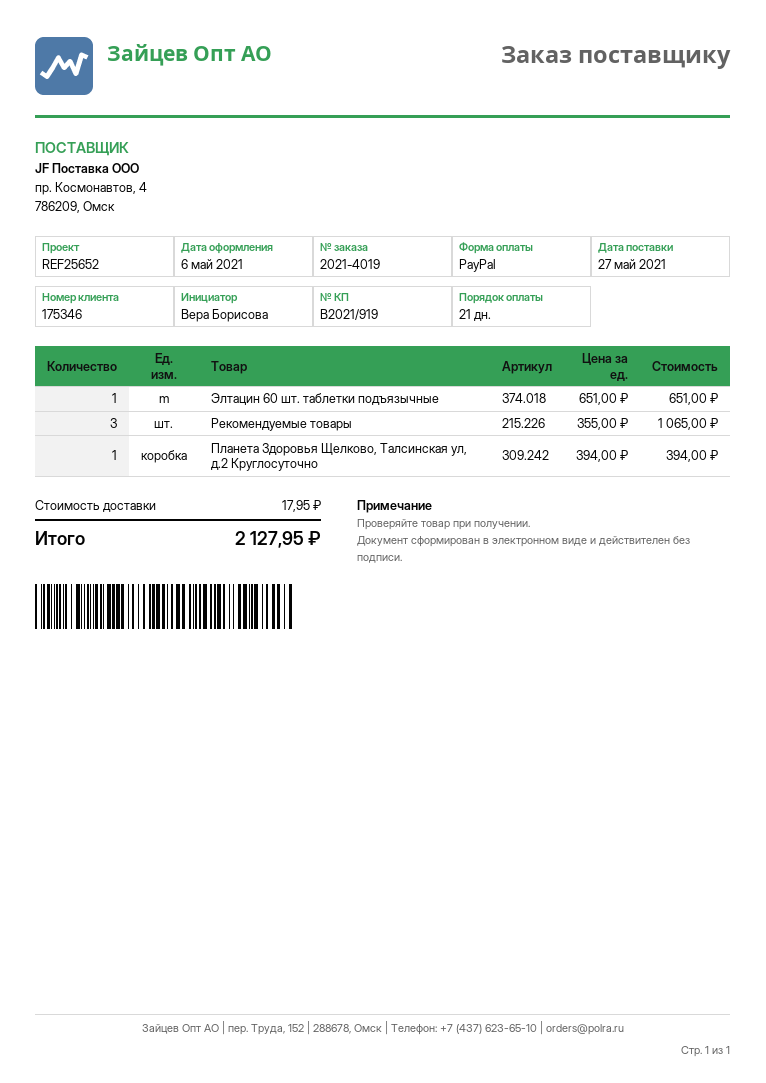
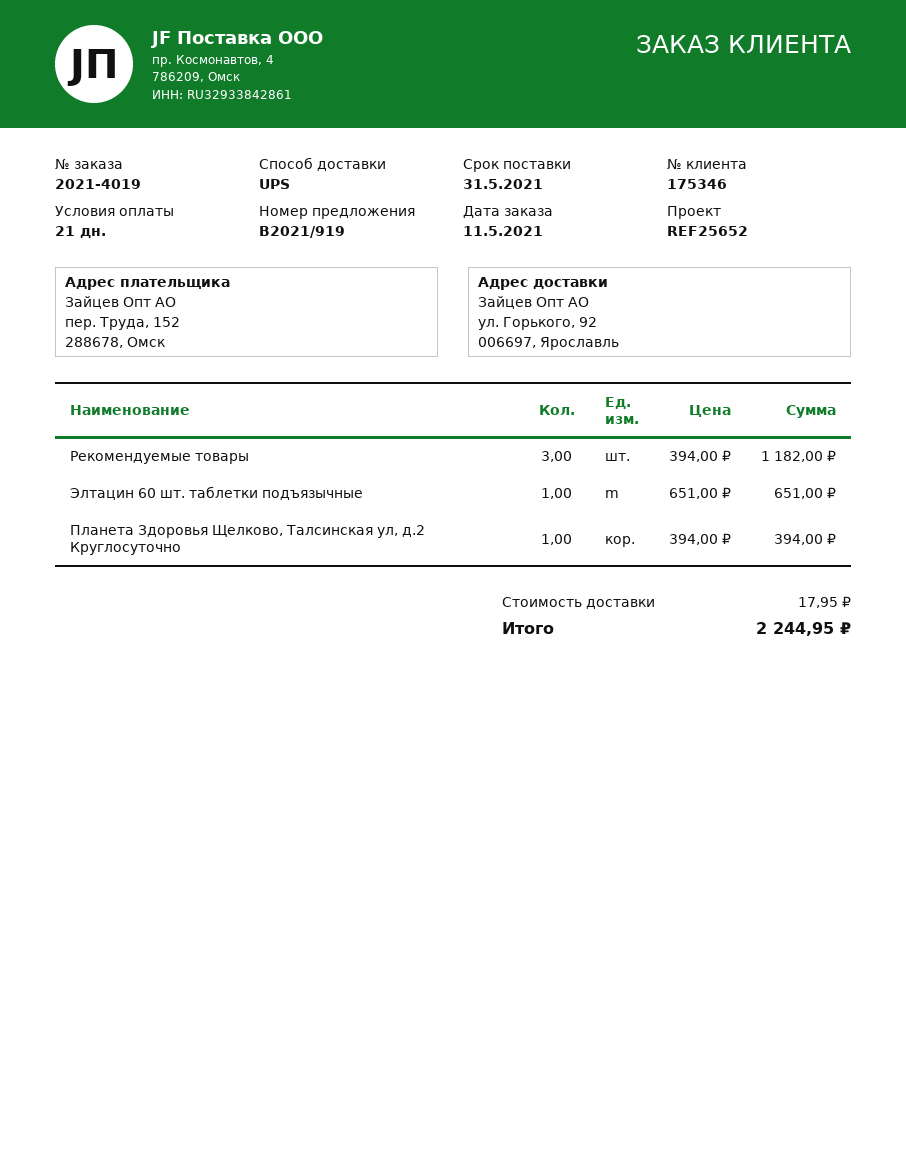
order date: 2021-05-06 -> 2021-05-11
delivery date: 2021-05-27 -> 2021-05-31
Рекомендуемые товары: 3 x 355.00 = 1065.00 -> 3 x 394.00 = 1182.00
total: 2127.95 -> 2244.95

